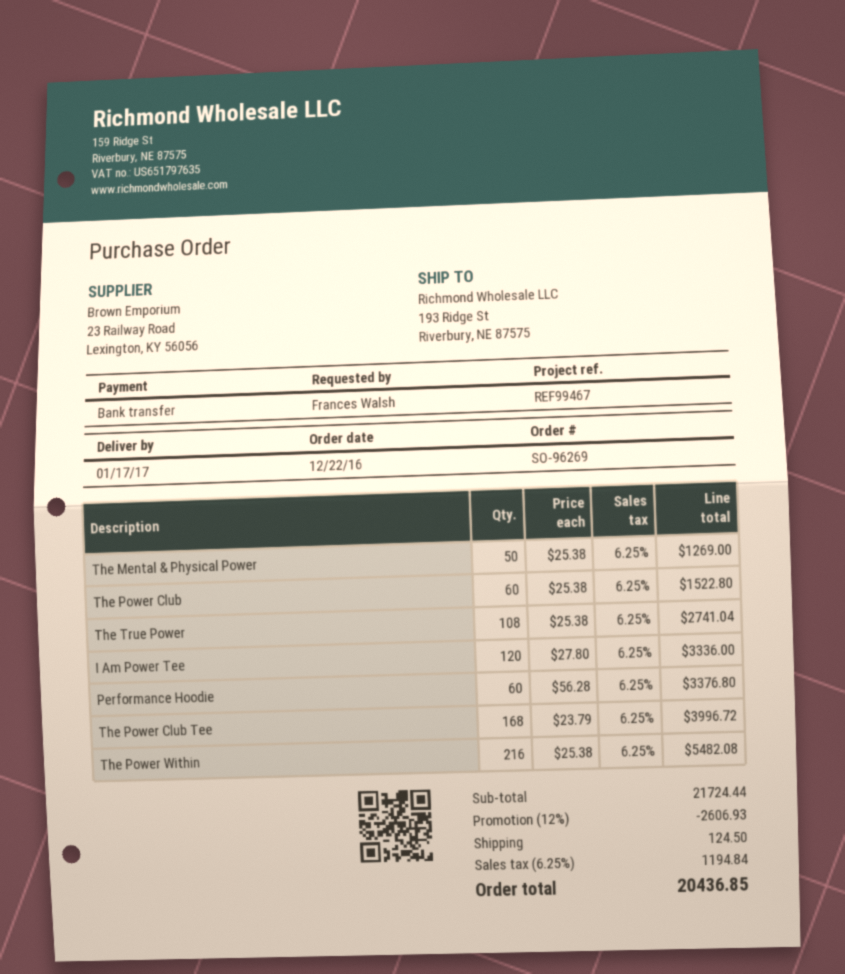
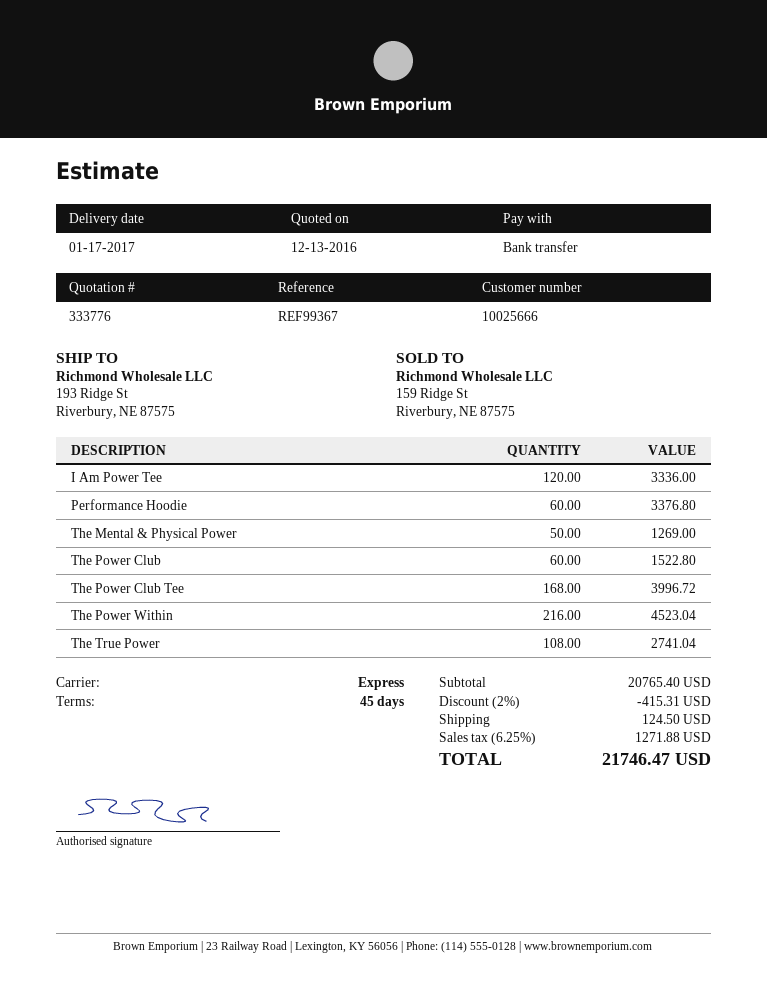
reference: REF99467 -> REF99367
The Power Within: 216 for 5482.08 -> 216 for 4523.04
subtotal: 21724.44 -> 20765.40
discount: 12% = 2606.93 -> 2% = 415.31
tax: 6.25% = 1194.84 -> 6.25% = 1271.88
total: 20436.85 -> 21746.47

